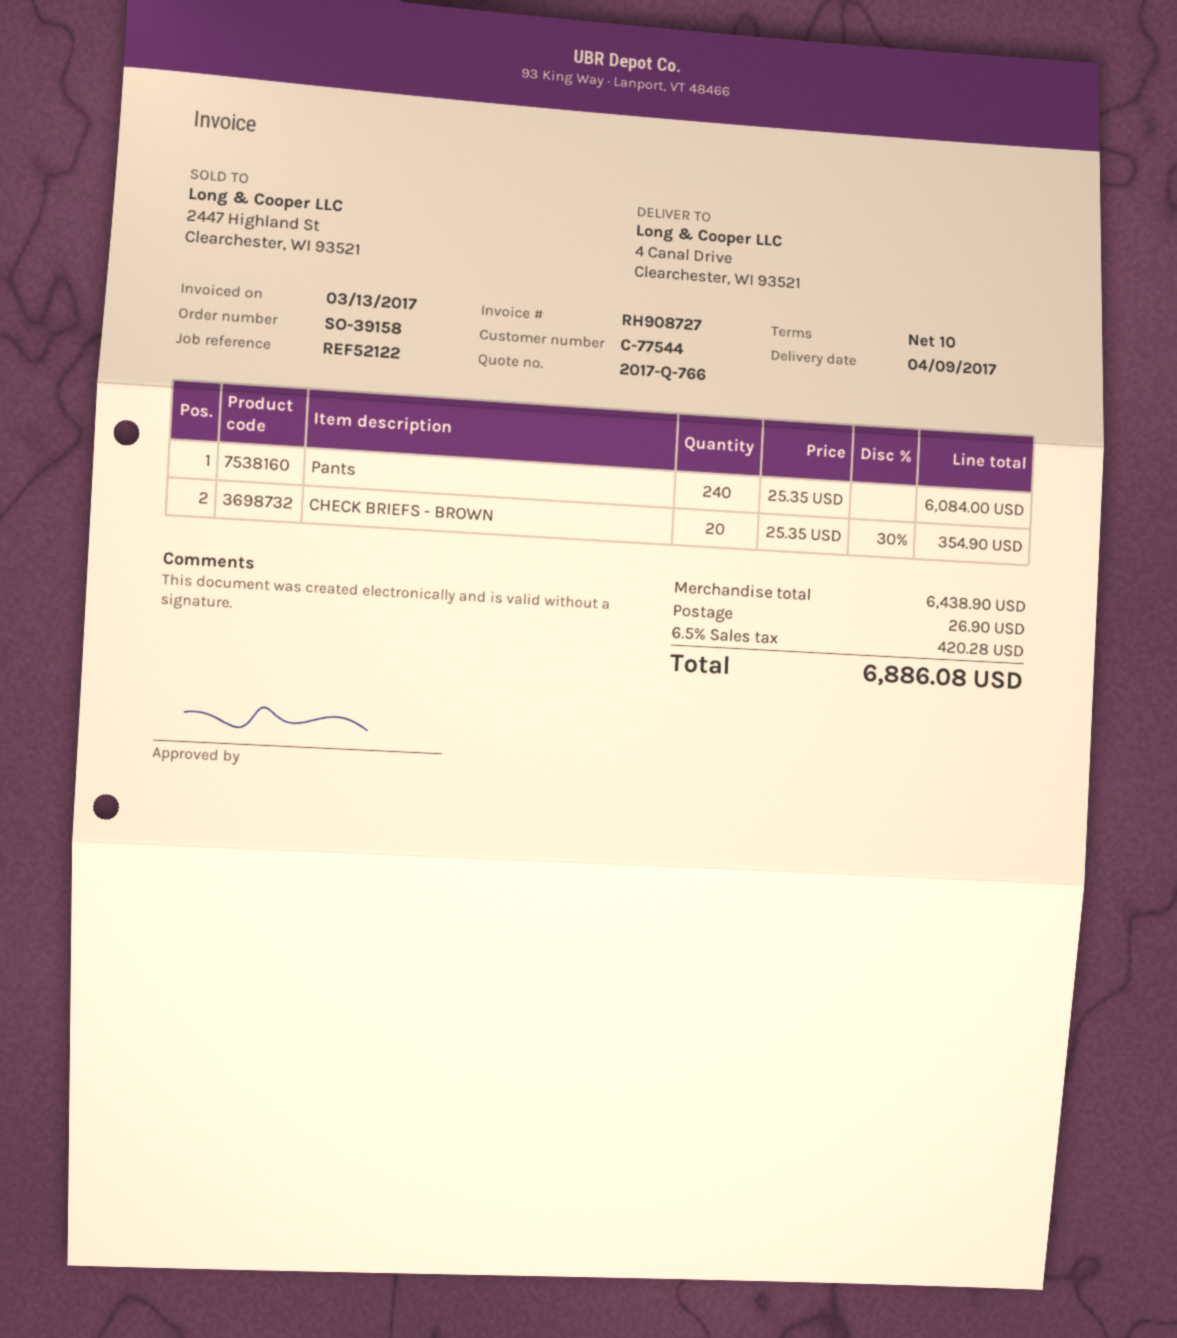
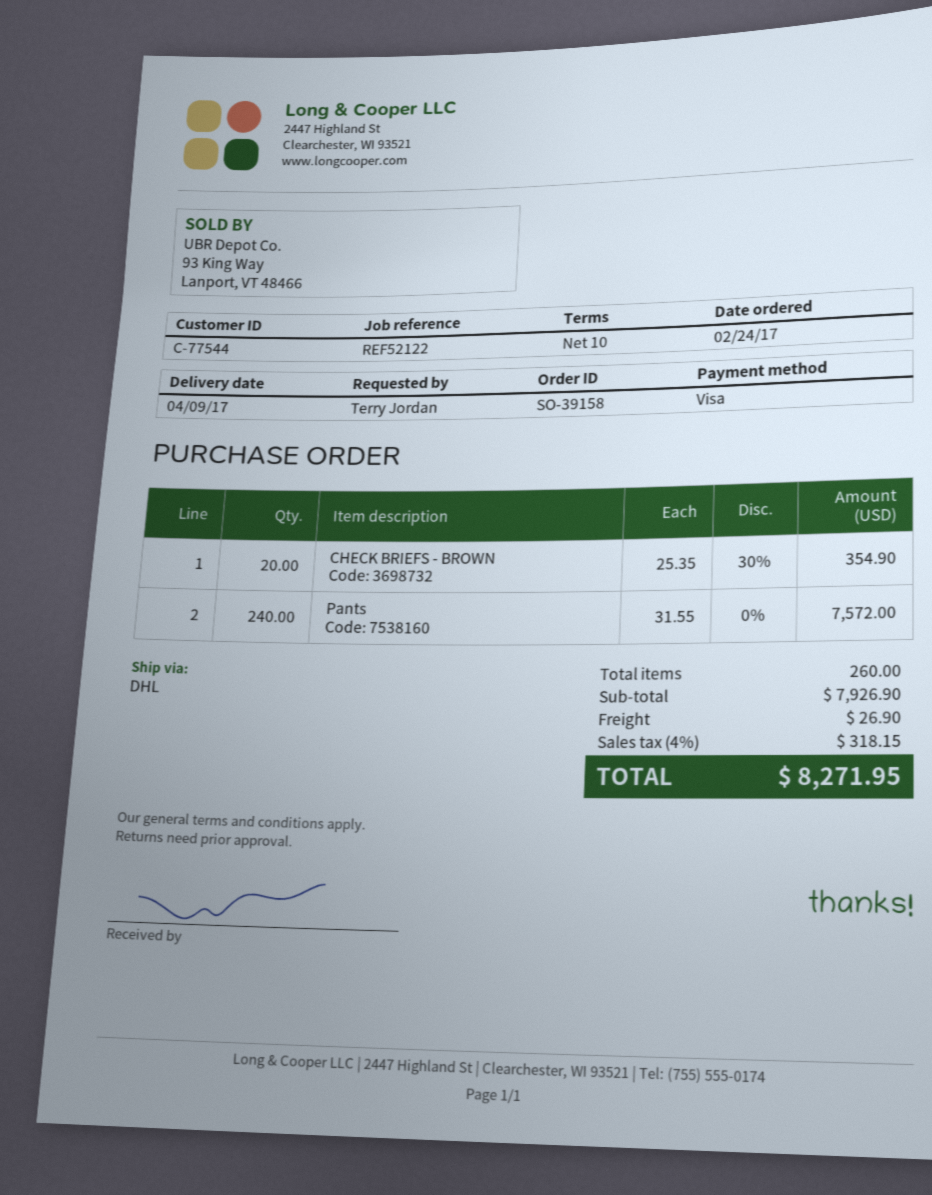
Pants: 240 x 25.35 = 6084.00 -> 240 x 31.55 = 7572.00
subtotal: 6438.90 -> 7926.90
tax: 6.5% = 420.28 -> 4% = 318.15
total: 6886.08 -> 8271.95

